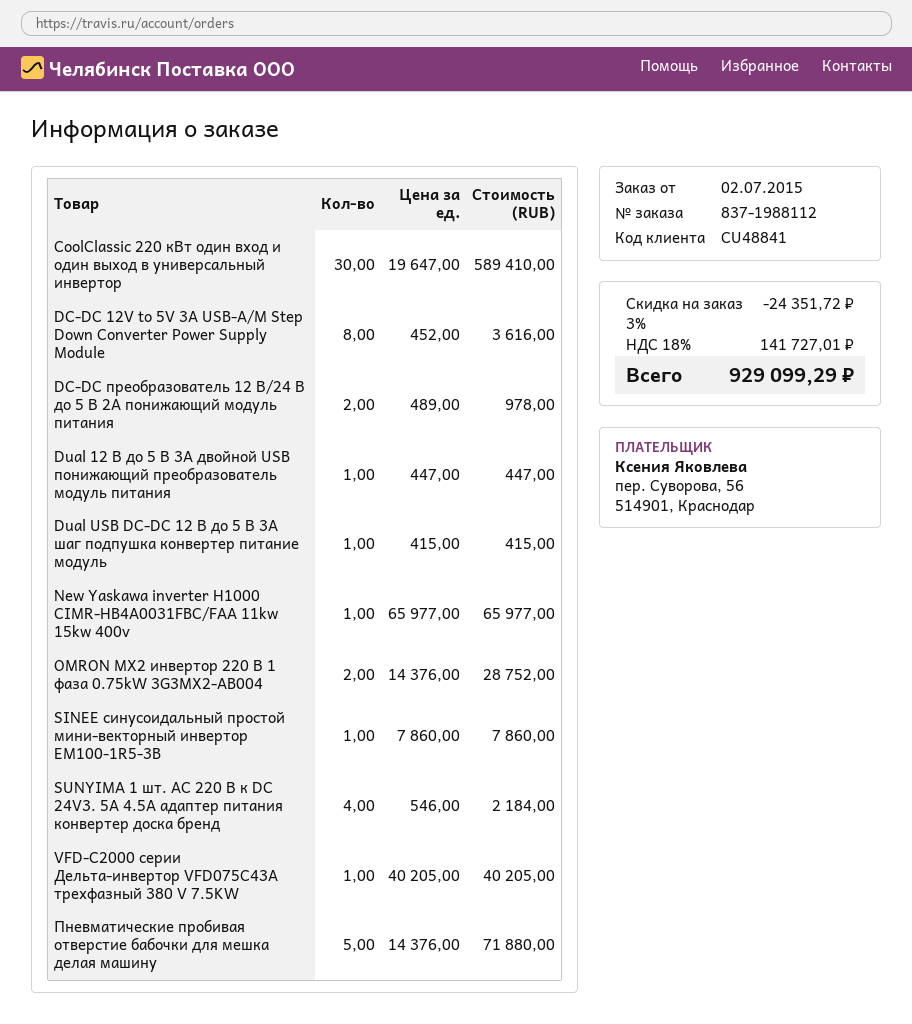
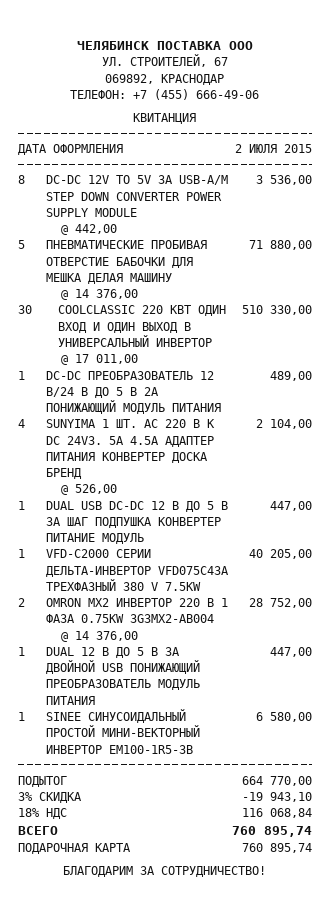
CoolClassic 220 кВт один вход и один выход в универсальный инвертор: 30 x 19647.00 = 589410.00 -> 30 x 17011.00 = 510330.00
DC-DC 12V to 5V 3A USB-A/M Step Down Converter Power Supply Module: 8 x 452.00 = 3616.00 -> 8 x 442.00 = 3536.00
DC-DC преобразователь 12 В/24 В до 5 В 2A понижающий модуль питания: 2 x 489.00 = 978.00 -> 1 x 489.00 = 489.00
Dual USB DC-DC 12 В до 5 В 3A шаг подпушка конвертер питание модуль: 1 x 415.00 = 415.00 -> 1 x 447.00 = 447.00
New Yaskawa inverter H1000 CIMR-HB4A0031FBC/FAA 11kw 15kw 400v: 1 x 65977.00 = 65977.00 -> none
SINEE синусоидальный простой мини-векторный инвертор EM100-1R5-3B: 1 x 7860.00 = 7860.00 -> 1 x 6580.00 = 6580.00
SUNYIMA 1 шт. AC 220 В к DC 24V3. 5A 4.5A адаптер питания конвертер доска бренд: 4 x 546.00 = 2184.00 -> 4 x 526.00 = 2104.00
discount: 3% = 24351.72 -> 3% = 19943.10
tax: 18% = 141727.01 -> 18% = 116068.84
total: 929099.29 -> 760895.74

